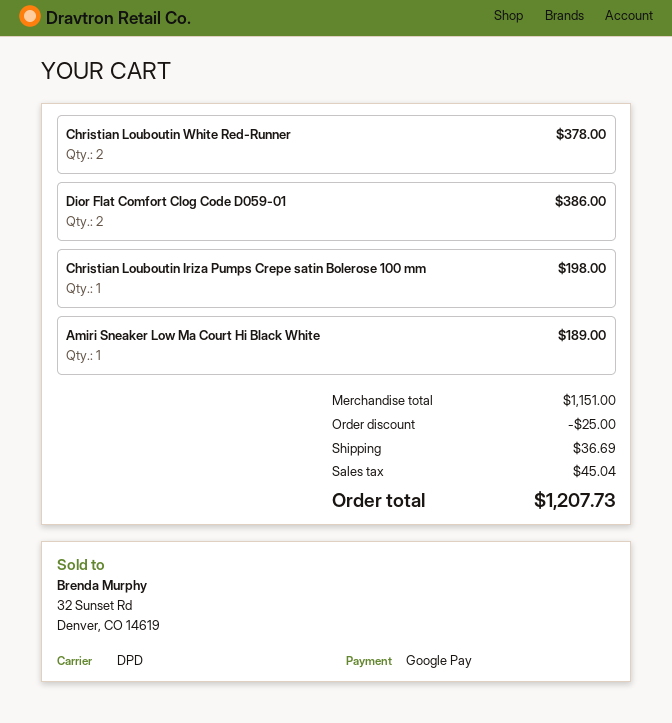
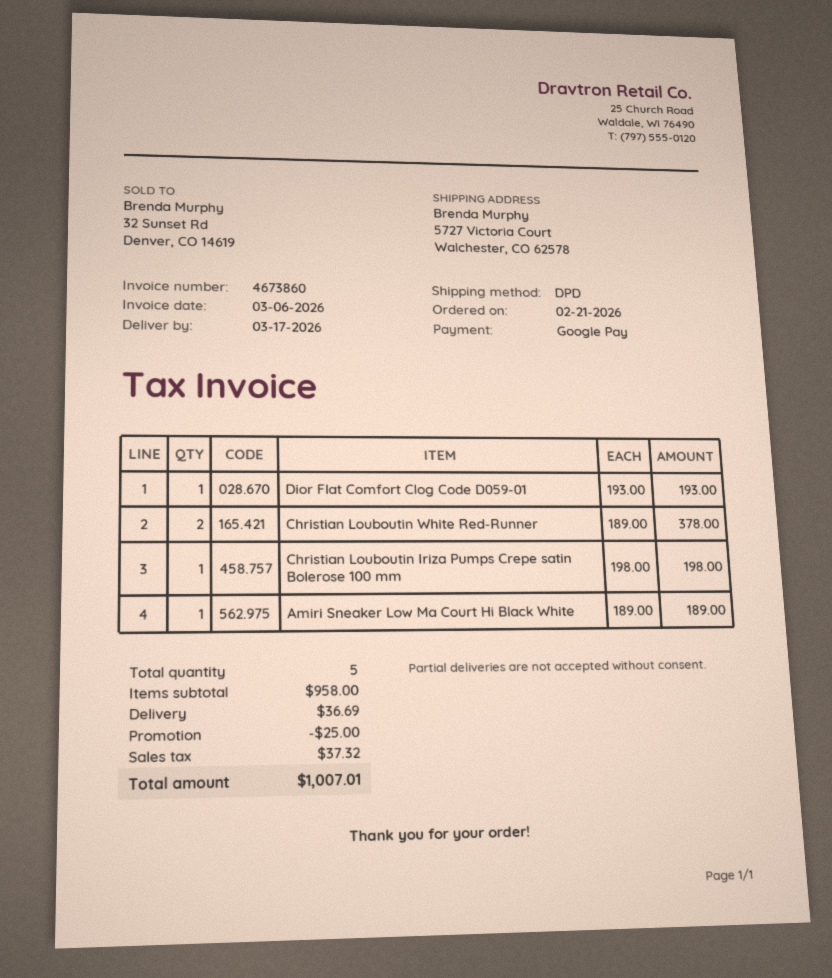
Dior Flat Comfort Clog Code D059-01: 2 for 386.00 -> 1 for 193.00
subtotal: 1151.00 -> 958.00
tax: 45.04 -> 37.32
total: 1207.73 -> 1007.01

